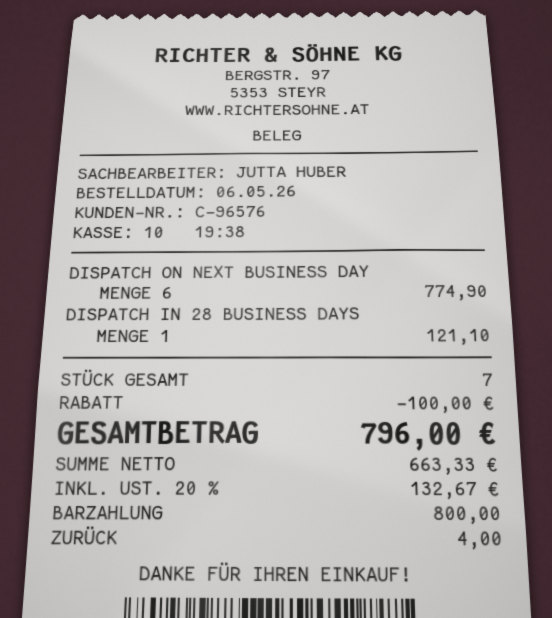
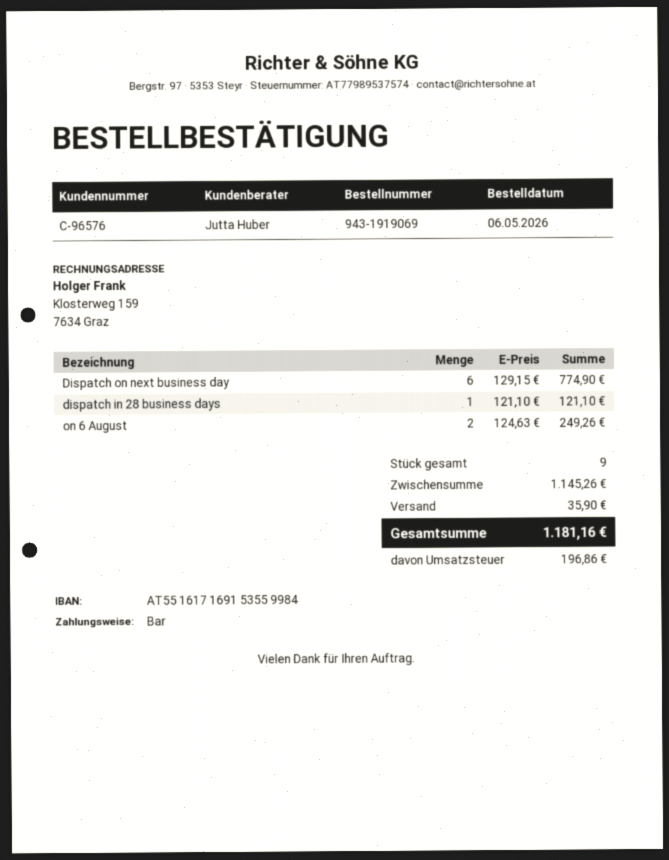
on 6 August: none -> 2 for 249.26
total quantity: 7 -> 9
discount: 100.00 -> none
shipping: none -> 35.90
tax: 132.67 -> 196.86
total: 796.00 -> 1181.16

